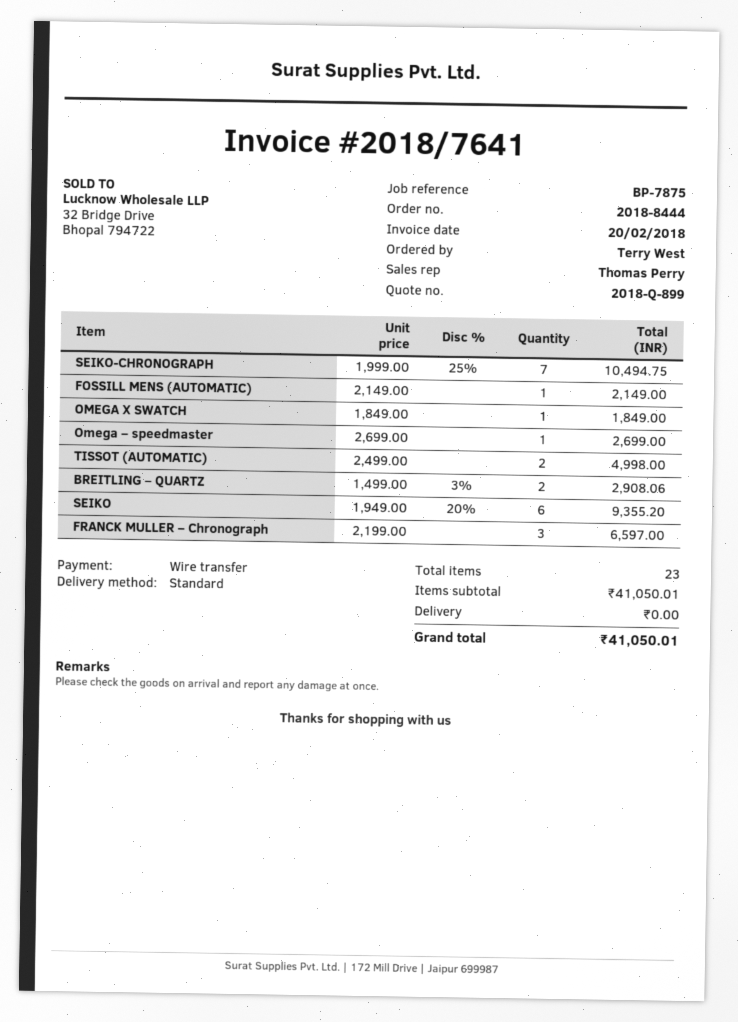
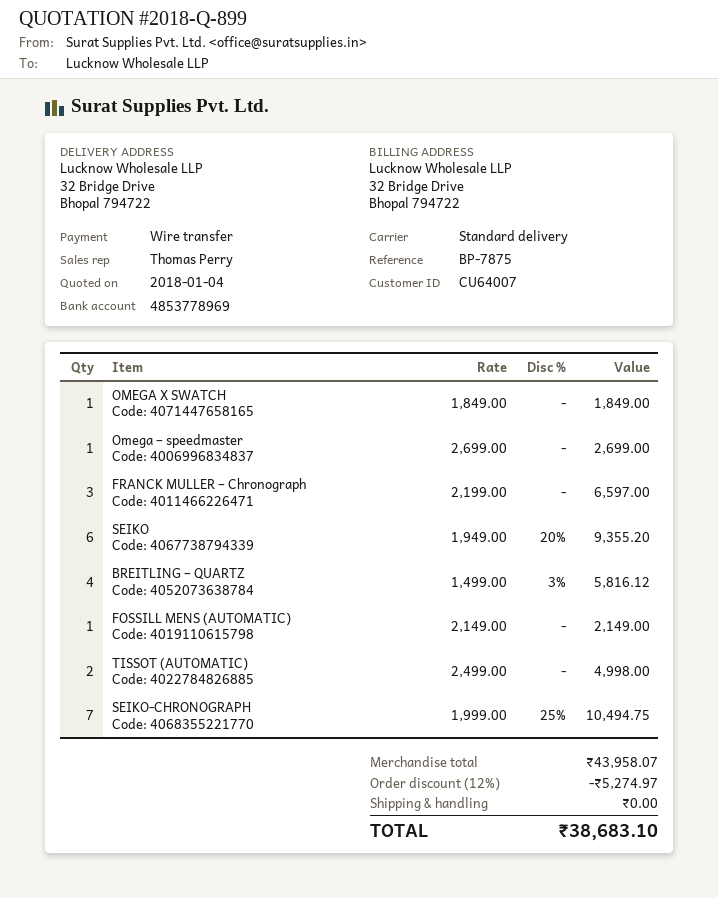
BREITLING – QUARTZ: 2 x 1499.00 - 3% = 2908.06 -> 4 x 1499.00 - 3% = 5816.12
subtotal: 41050.01 -> 43958.07
discount: none -> 12% = 5274.97
total: 41050.01 -> 38683.10

